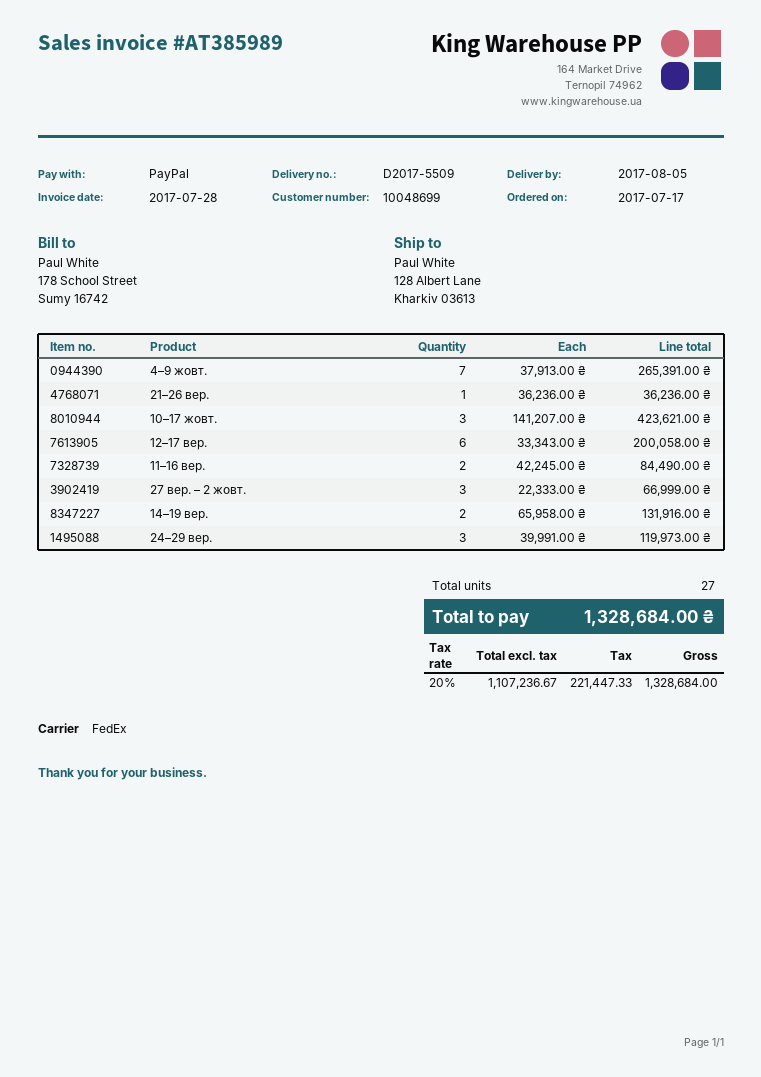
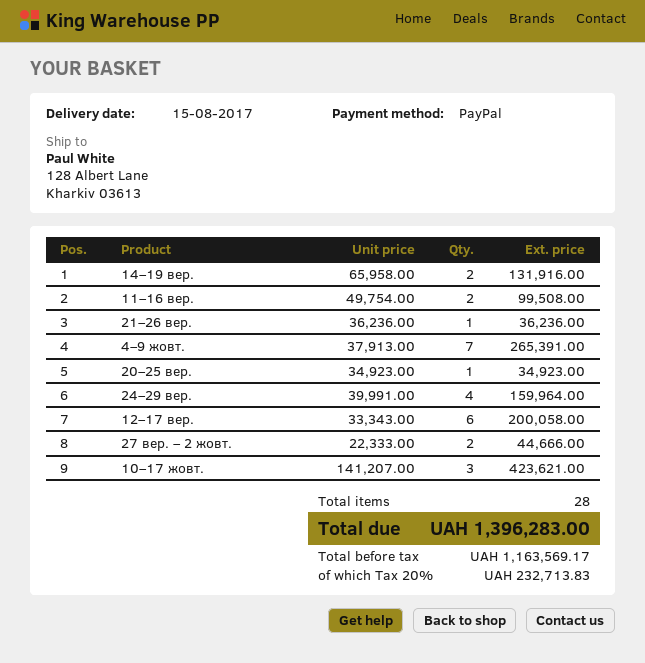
delivery date: 2017-08-05 -> 2017-08-15
11–16 вер.: 2 x 42245.00 = 84490.00 -> 2 x 49754.00 = 99508.00
27 вер. – 2 жовт.: 3 x 22333.00 = 66999.00 -> 2 x 22333.00 = 44666.00
24–29 вер.: 3 x 39991.00 = 119973.00 -> 4 x 39991.00 = 159964.00
20–25 вер.: none -> 1 x 34923.00 = 34923.00
total quantity: 27 -> 28
net: 1107236.67 -> 1163569.17
tax: 20% = 221447.33 -> 20% = 232713.83
total: 1328684.00 -> 1396283.00

